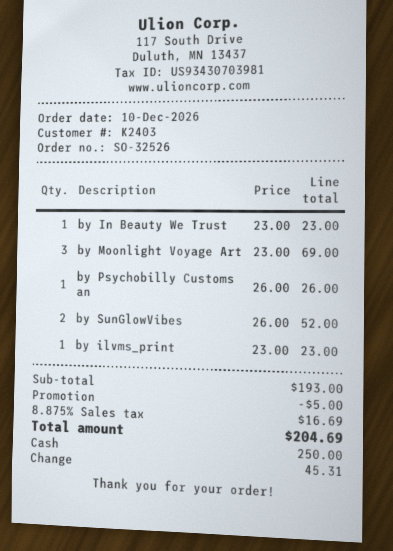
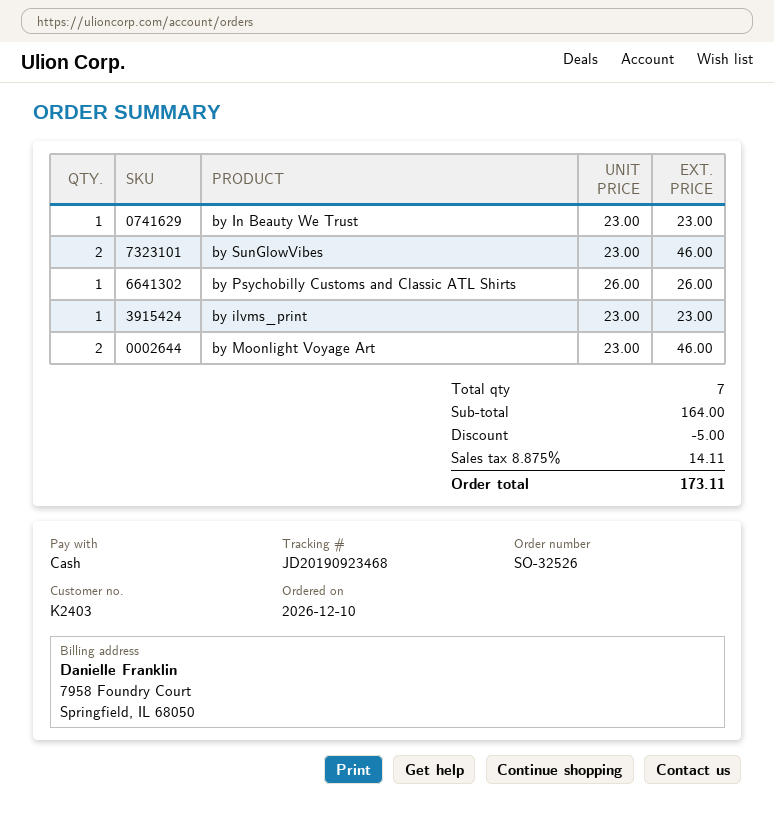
by Moonlight Voyage Art: 3 x 23.00 = 69.00 -> 2 x 23.00 = 46.00
by SunGlowVibes: 2 x 26.00 = 52.00 -> 2 x 23.00 = 46.00
subtotal: 193.00 -> 164.00
tax: 8.875% = 16.69 -> 8.875% = 14.11
total: 204.69 -> 173.11

